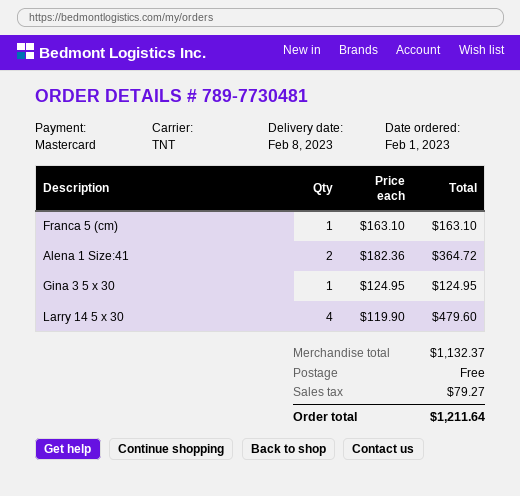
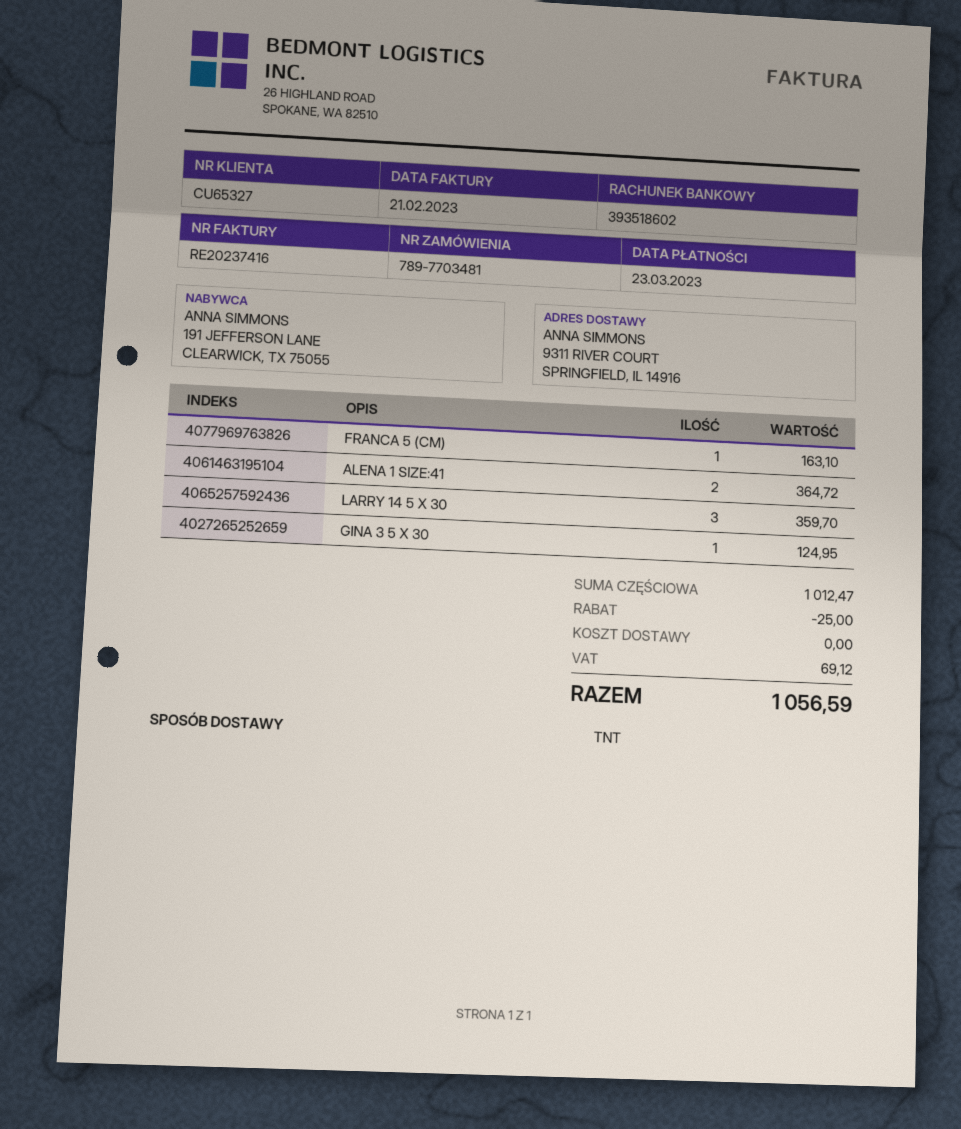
order number: 789-7730481 -> 789-7703481
Larry 14 5 x 30: 4 for 479.60 -> 3 for 359.70
subtotal: 1132.37 -> 1012.47
discount: none -> 25.00
tax: 79.27 -> 69.12
total: 1211.64 -> 1056.59

